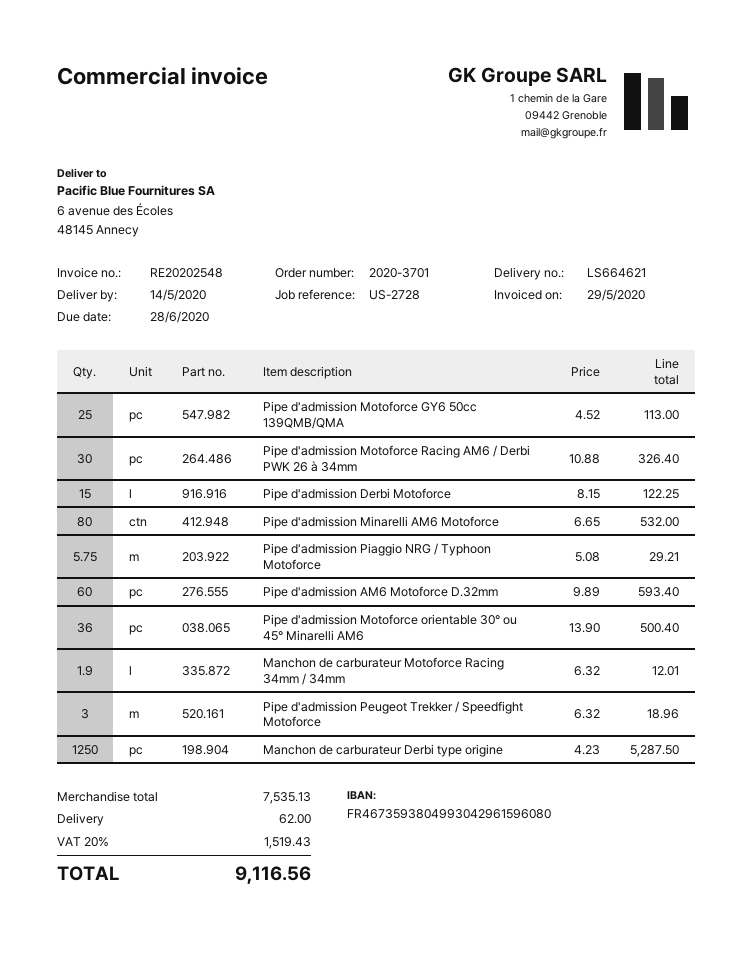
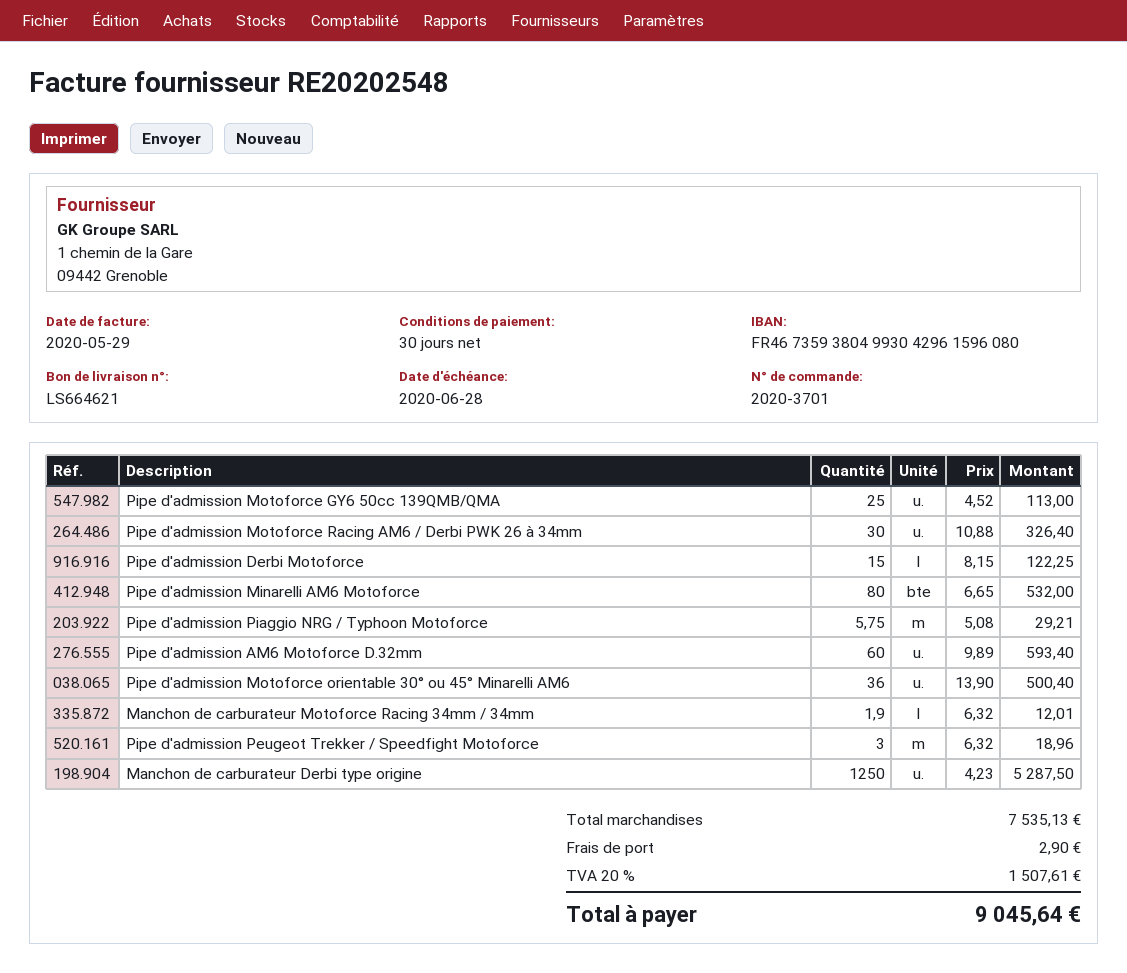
shipping: 62.00 -> 2.90
tax: 20% = 1519.43 -> 20% = 1507.61
total: 9116.56 -> 9045.64

